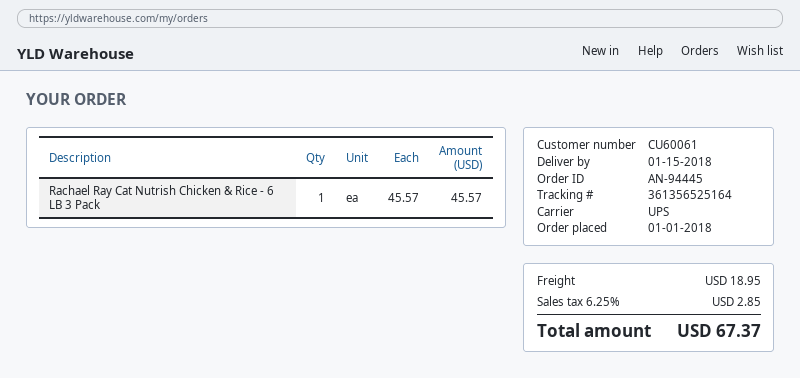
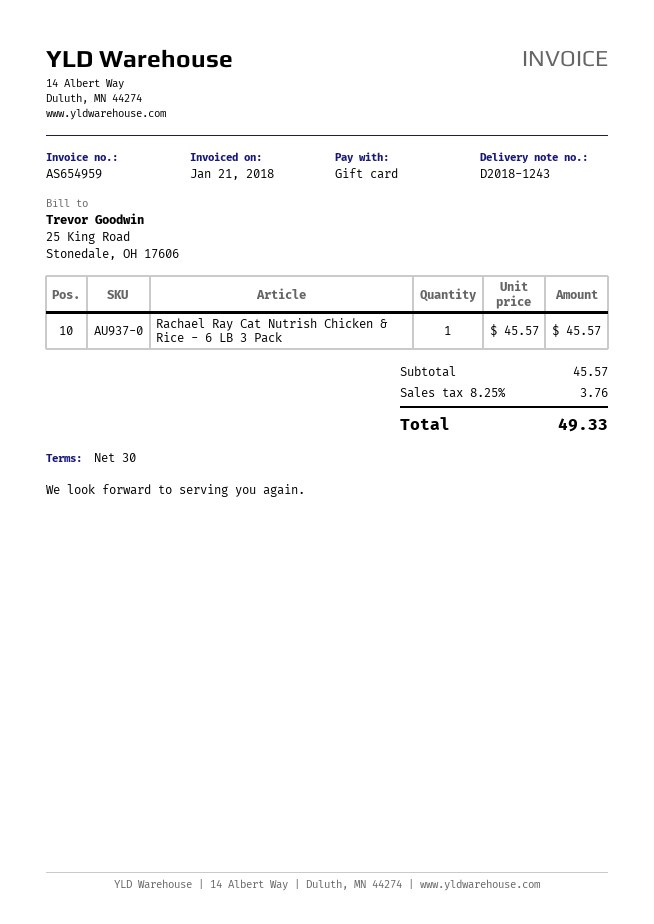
shipping: 18.95 -> none
tax: 6.25% = 2.85 -> 8.25% = 3.76
total: 67.37 -> 49.33

